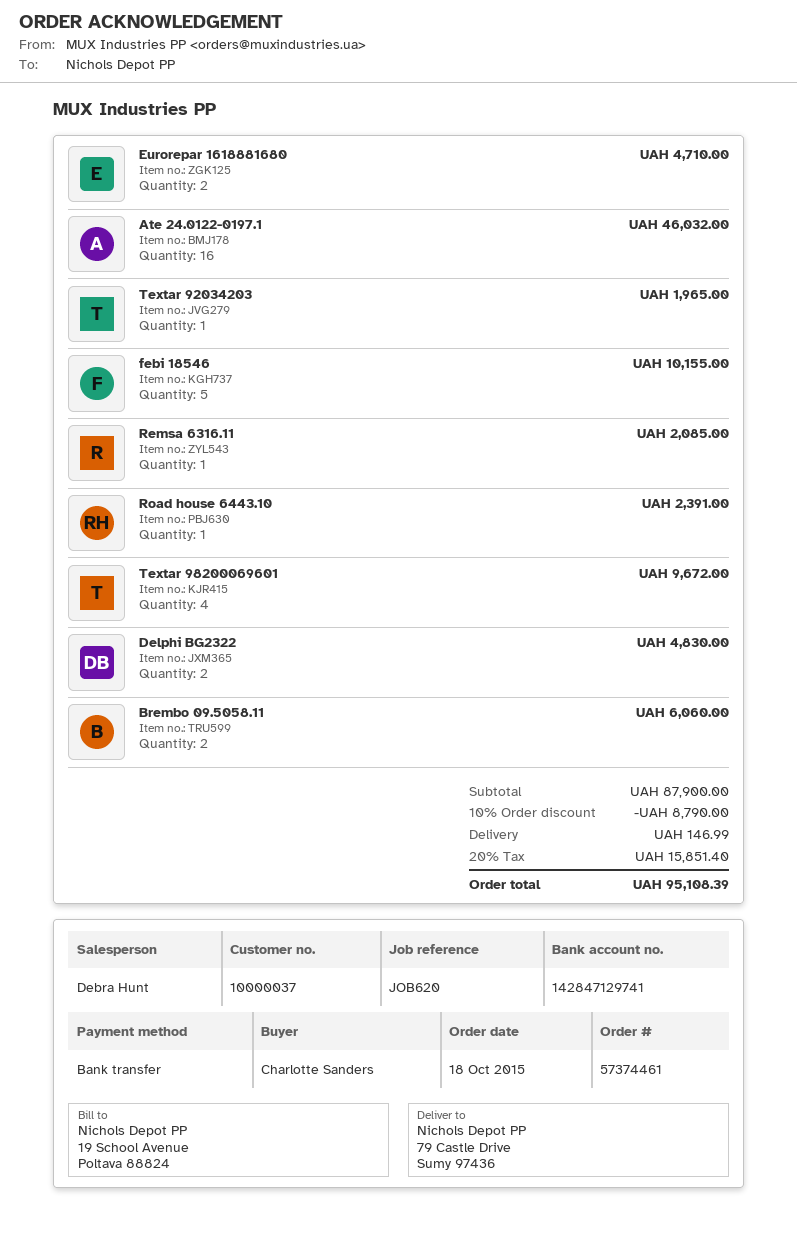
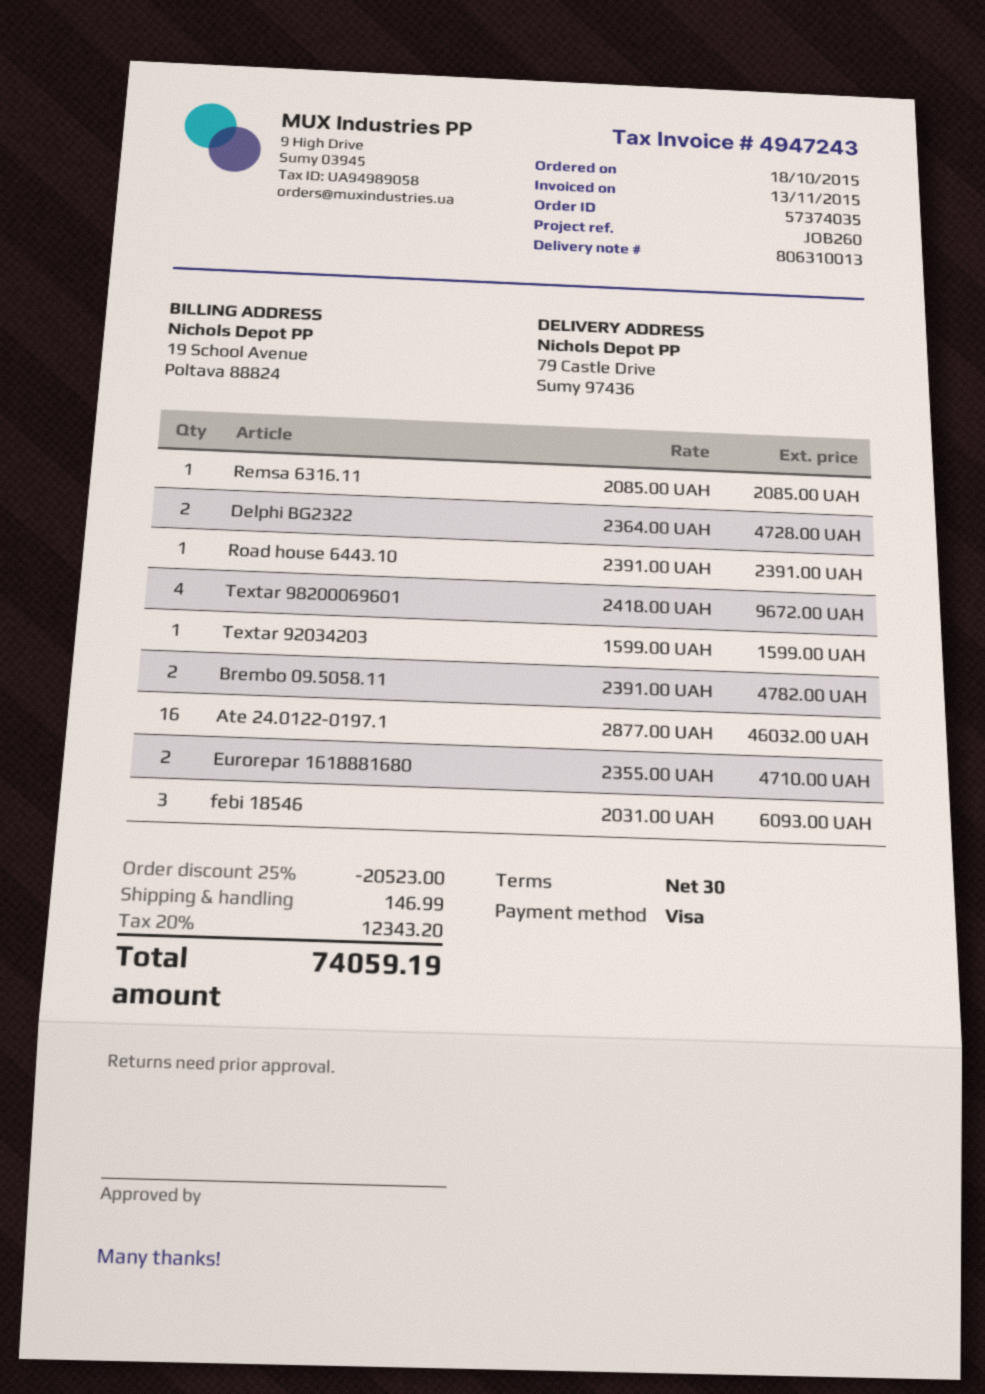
order number: 57374461 -> 57374035
reference: JOB620 -> JOB260
payment method: bank transfer -> Visa
Textar 92034203: 1 for 1965.00 -> 1 for 1599.00
febi 18546: 5 for 10155.00 -> 3 for 6093.00
Delphi BG2322: 2 for 4830.00 -> 2 for 4728.00
Brembo 09.5058.11: 2 for 6060.00 -> 2 for 4782.00
discount: 10% = 8790.00 -> 25% = 20523.00
tax: 20% = 15851.40 -> 20% = 12343.20
total: 95108.39 -> 74059.19

